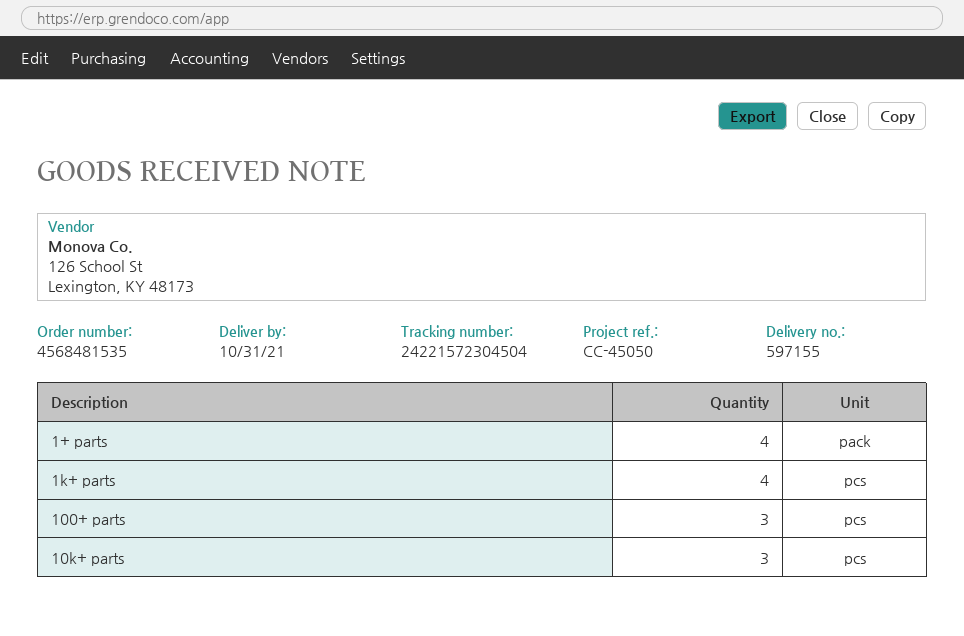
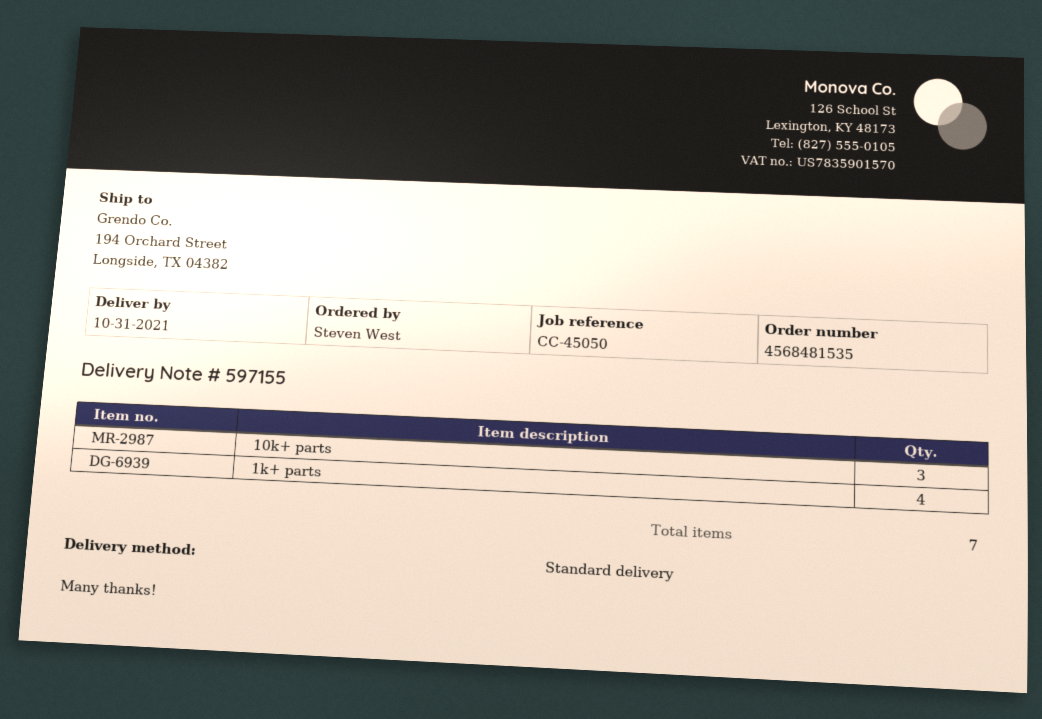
1+ parts: 4 -> none
100+ parts: 3 -> none

